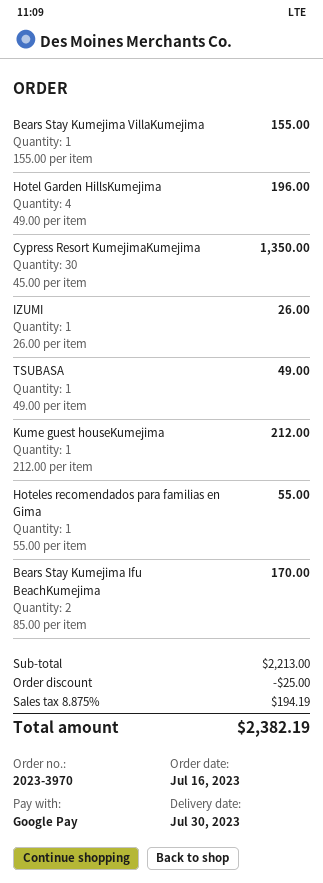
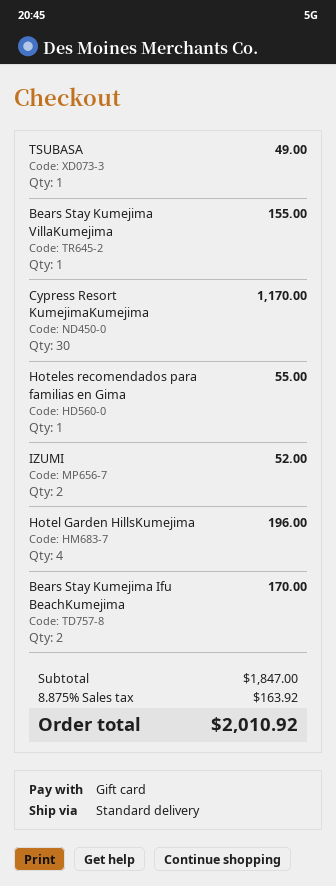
payment method: Google Pay -> gift card
Cypress Resort KumejimaKumejima: 30 for 1350.00 -> 30 for 1170.00
IZUMI: 1 for 26.00 -> 2 for 52.00
Kume guest houseKumejima: 1 for 212.00 -> none
subtotal: 2213.00 -> 1847.00
discount: 25.00 -> none
tax: 8.875% = 194.19 -> 8.875% = 163.92
total: 2382.19 -> 2010.92

